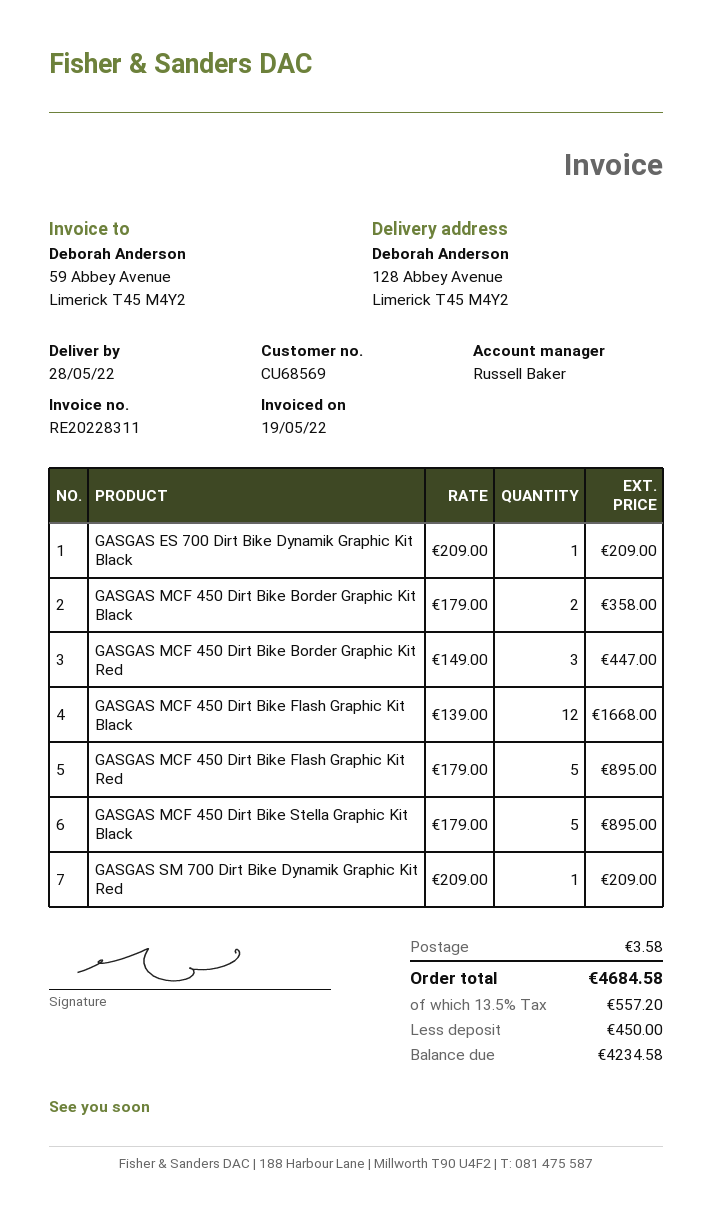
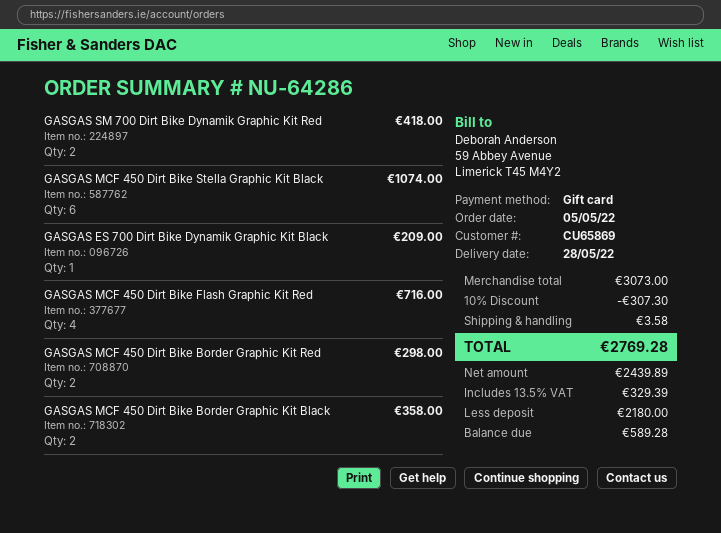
customer number: CU68569 -> CU65869
GASGAS MCF 450 Dirt Bike Border Graphic Kit Red: 3 for 447.00 -> 2 for 298.00
GASGAS MCF 450 Dirt Bike Flash Graphic Kit Black: 12 for 1668.00 -> none
GASGAS MCF 450 Dirt Bike Flash Graphic Kit Red: 5 for 895.00 -> 4 for 716.00
GASGAS MCF 450 Dirt Bike Stella Graphic Kit Black: 5 for 895.00 -> 6 for 1074.00
GASGAS SM 700 Dirt Bike Dynamik Graphic Kit Red: 1 for 209.00 -> 2 for 418.00
discount: none -> 10% = 307.30
tax: 13.5% = 557.20 -> 13.5% = 329.39
total: 4684.58 -> 2769.28
deposit: 450.00 -> 2180.00
balance: 4234.58 -> 589.28

